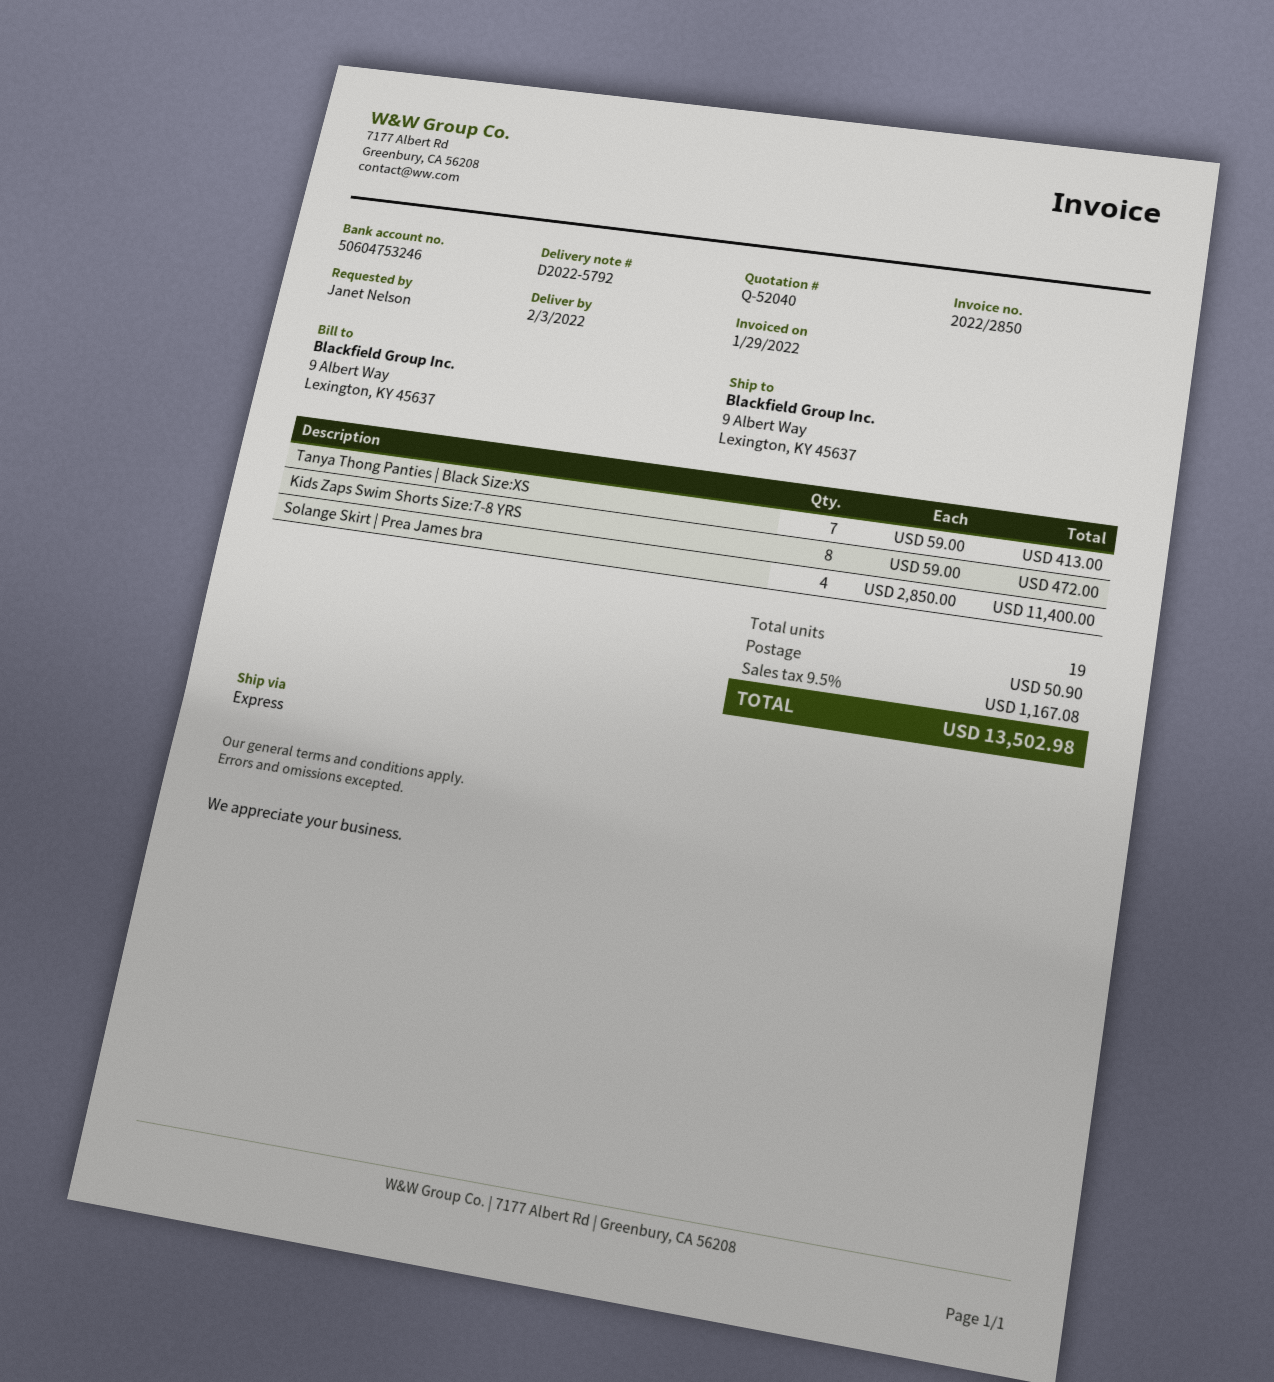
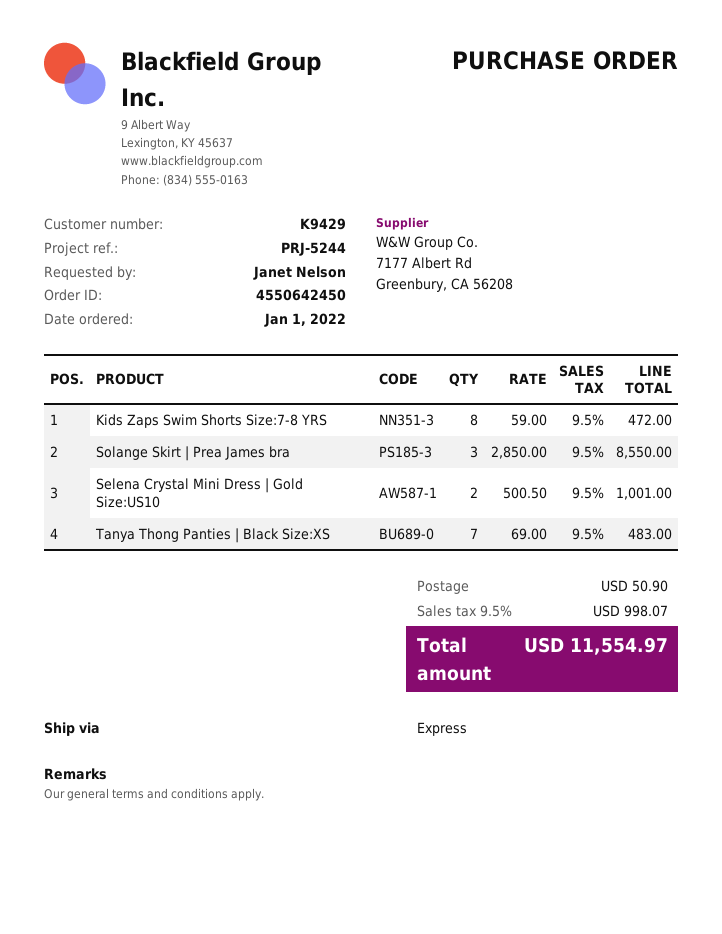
Tanya Thong Panties | Black Size:XS: 7 x 59.00 = 413.00 -> 7 x 69.00 = 483.00
Solange Skirt | Prea James bra: 4 x 2850.00 = 11400.00 -> 3 x 2850.00 = 8550.00
Selena Crystal Mini Dress | Gold Size:US10: none -> 2 x 500.50 = 1001.00
tax: 9.5% = 1167.08 -> 9.5% = 998.07
total: 13502.98 -> 11554.97

